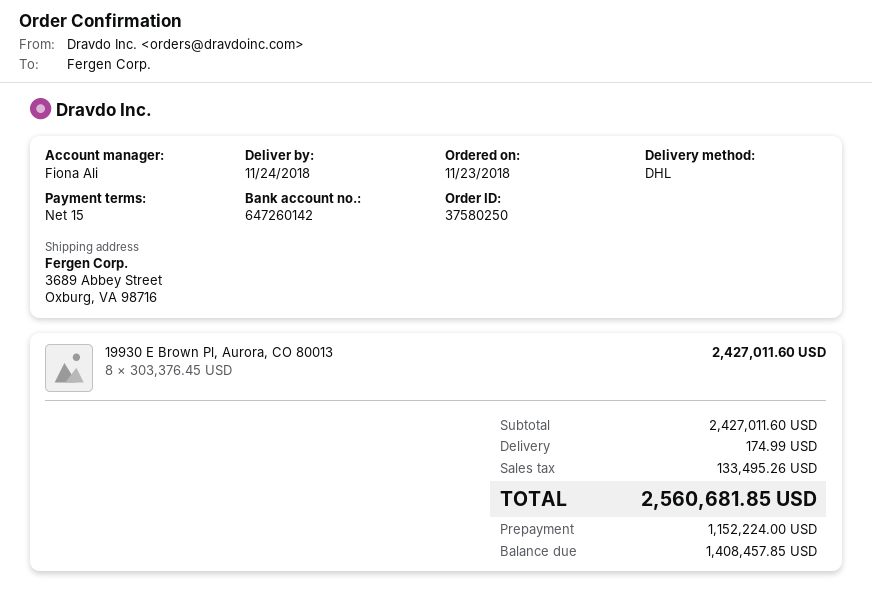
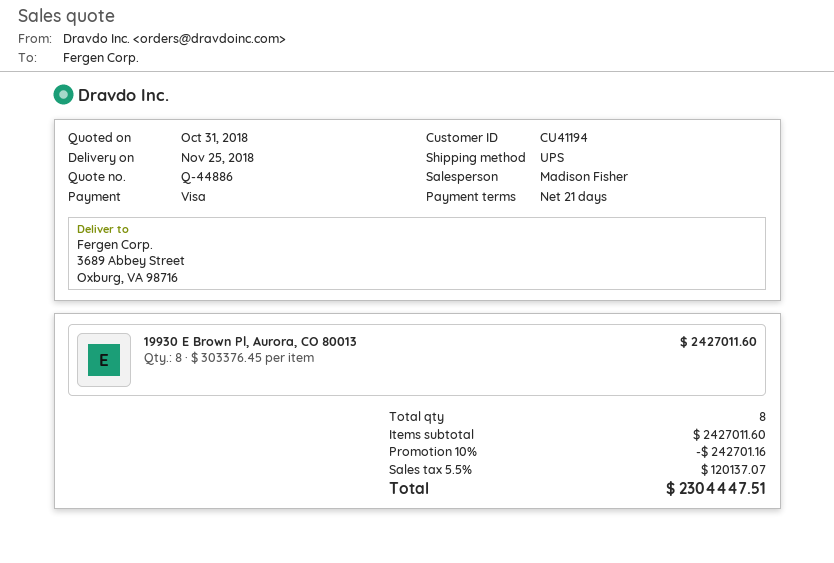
delivery date: 2018-11-24 -> 2018-11-25
payment terms: 15 days -> 21 days
sales rep: Fiona Ali -> Madison Fisher
shipping method: DHL -> UPS
discount: none -> 10% = 242701.16
shipping: 174.99 -> none
tax: 133495.26 -> 120137.07
total: 2560681.85 -> 2304447.51

